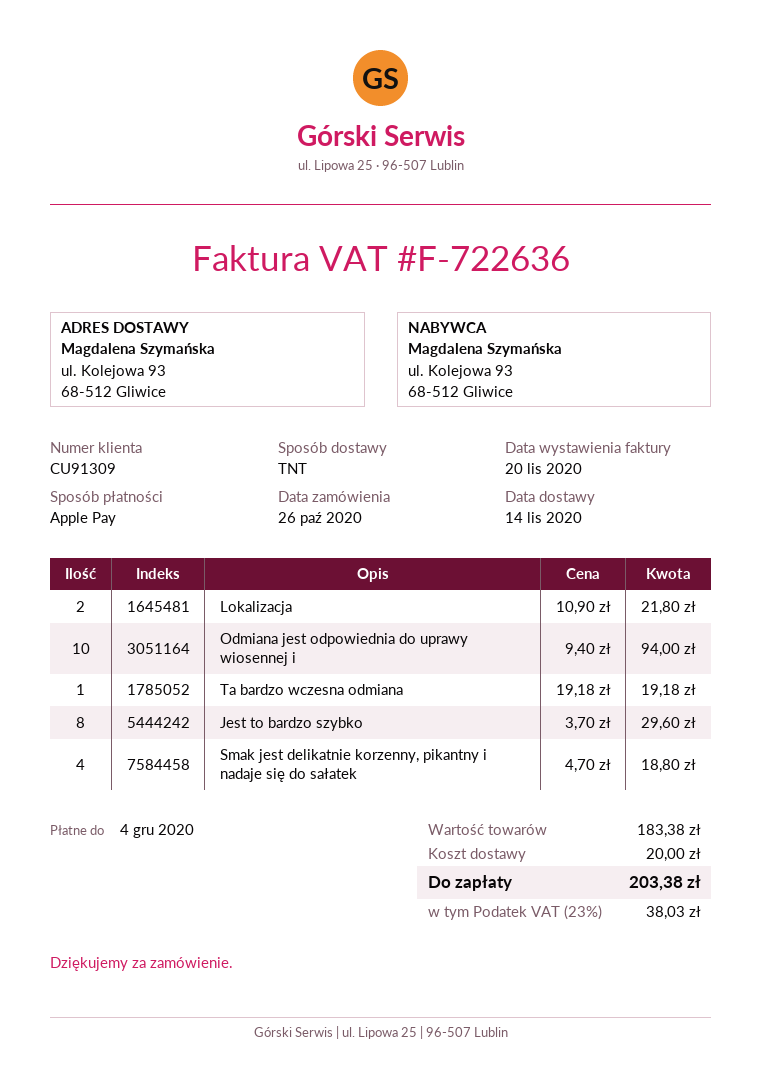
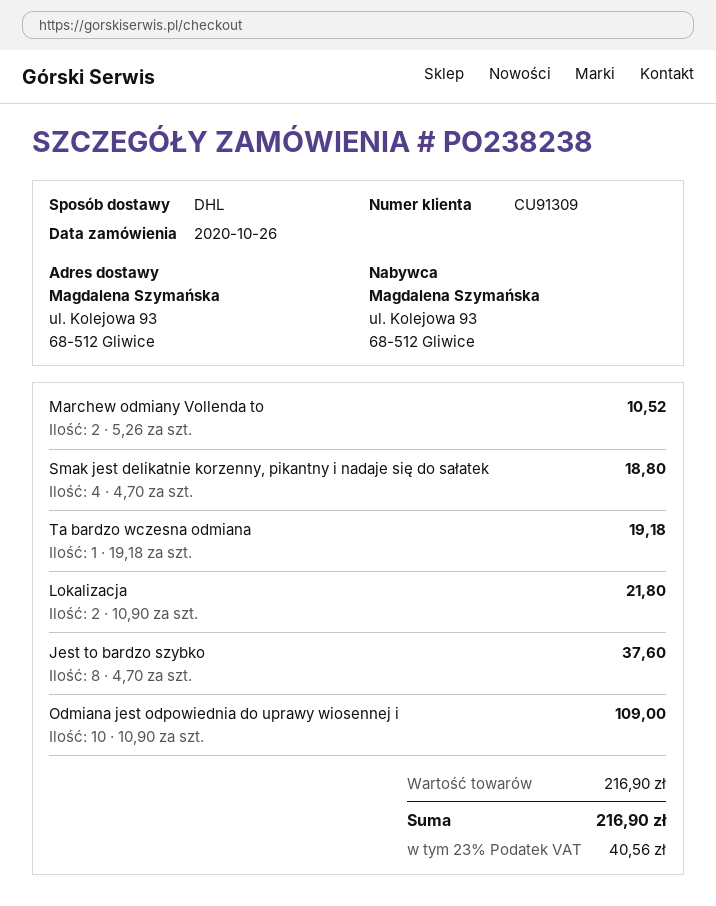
shipping method: TNT -> DHL
Odmiana jest odpowiednia do uprawy wiosennej i: 10 x 9.40 = 94.00 -> 10 x 10.90 = 109.00
Jest to bardzo szybko: 8 x 3.70 = 29.60 -> 8 x 4.70 = 37.60
Marchew odmiany Vollenda to: none -> 2 x 5.26 = 10.52
subtotal: 183.38 -> 216.90
shipping: 20.00 -> none
tax: 23% = 38.03 -> 23% = 40.56
total: 203.38 -> 216.90

